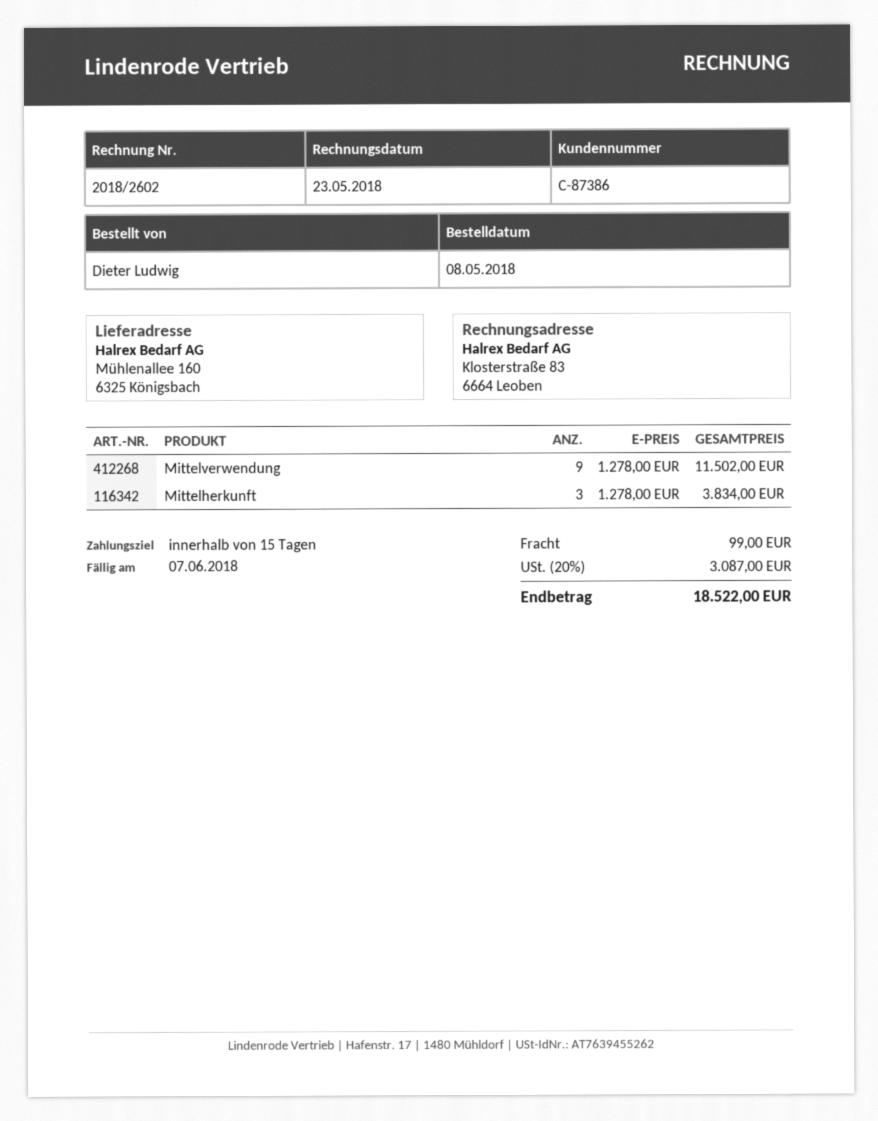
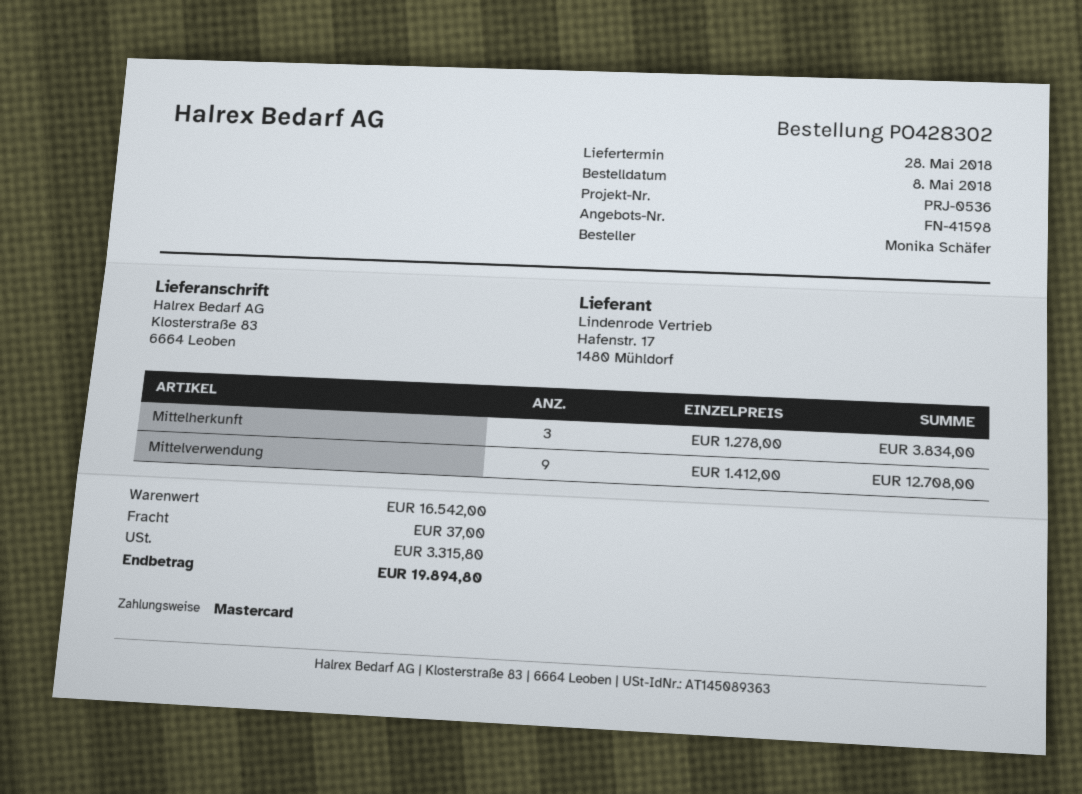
ordered by: Dieter Ludwig -> Monika Schäfer
ship to: Mühlenallee 160, 6325 Königsbach -> Klosterstraße 83, 6664 Leoben
Mittelverwendung: 9 x 1278.00 = 11502.00 -> 9 x 1412.00 = 12708.00
shipping: 99.00 -> 37.00
tax: 3087.00 -> 3315.80
total: 18522.00 -> 19894.80

